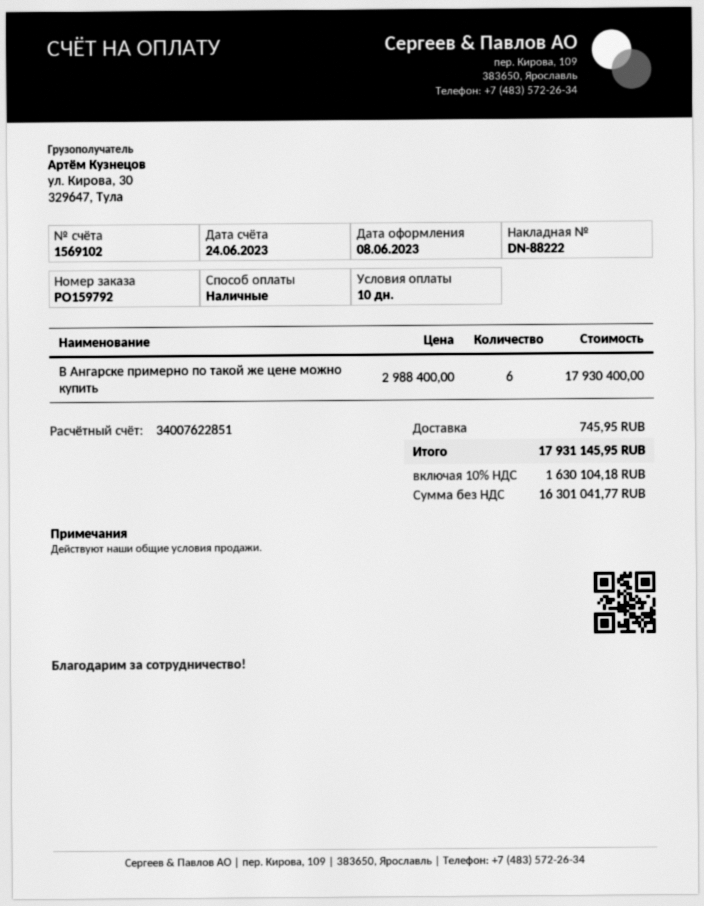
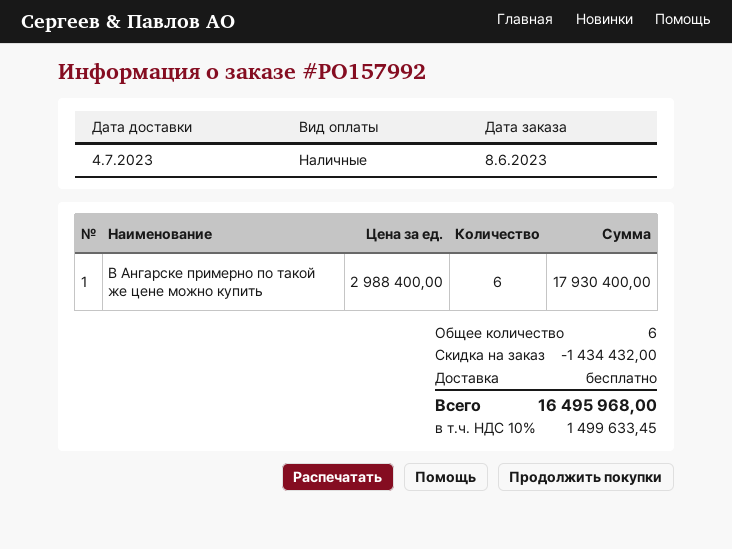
order number: PO159792 -> PO157992
discount: none -> 1434432.00
shipping: 745.95 -> 0.00
tax: 10% = 1630104.18 -> 10% = 1499633.45
total: 17931145.95 -> 16495968.00

